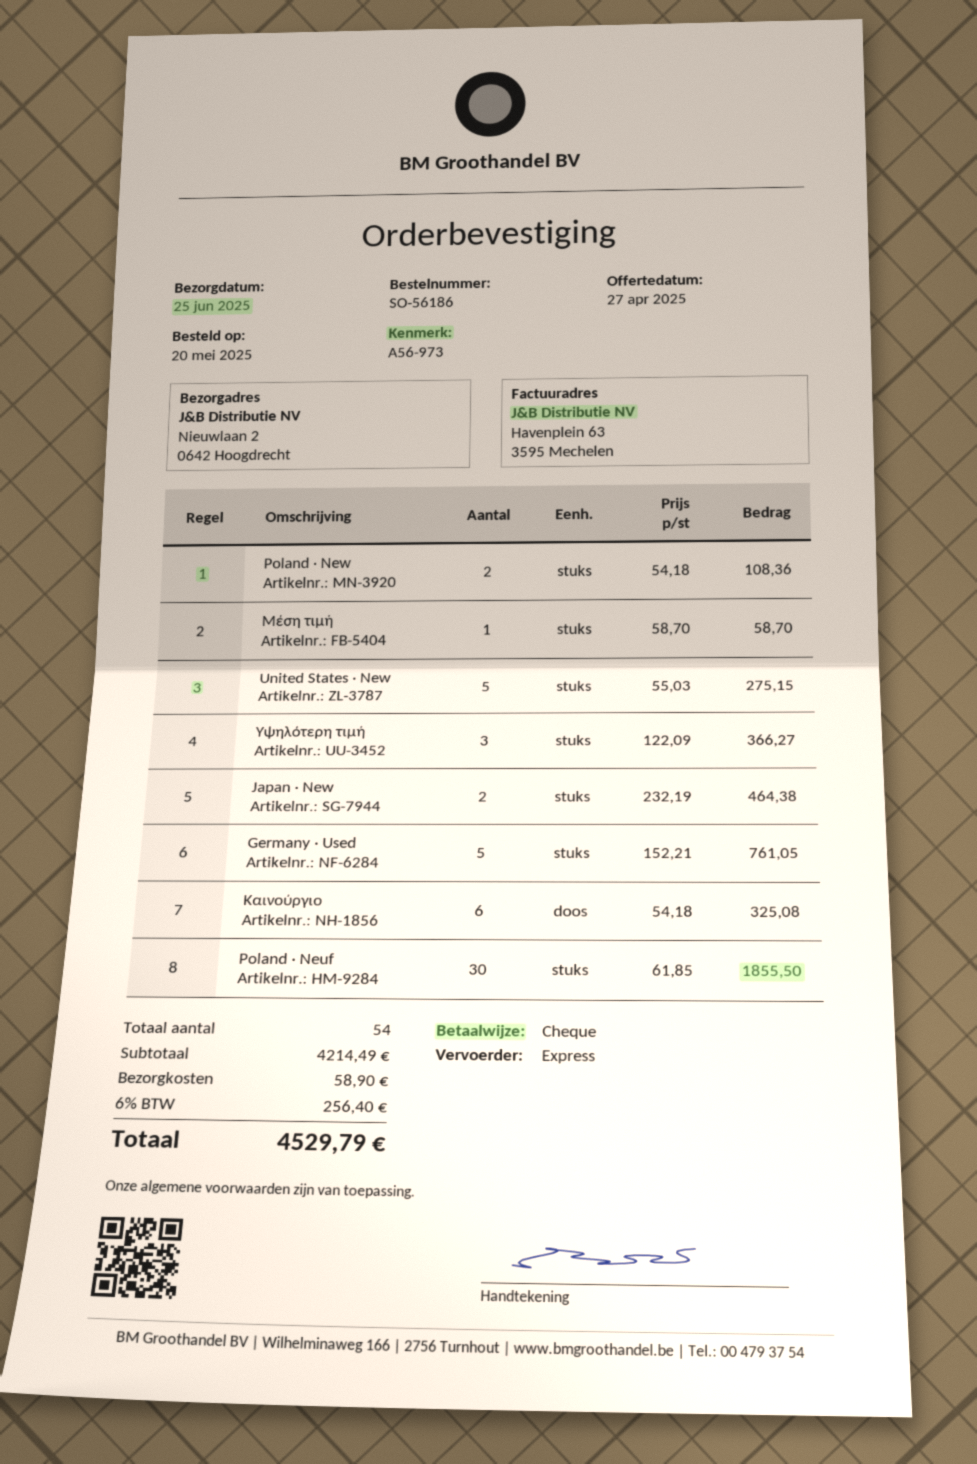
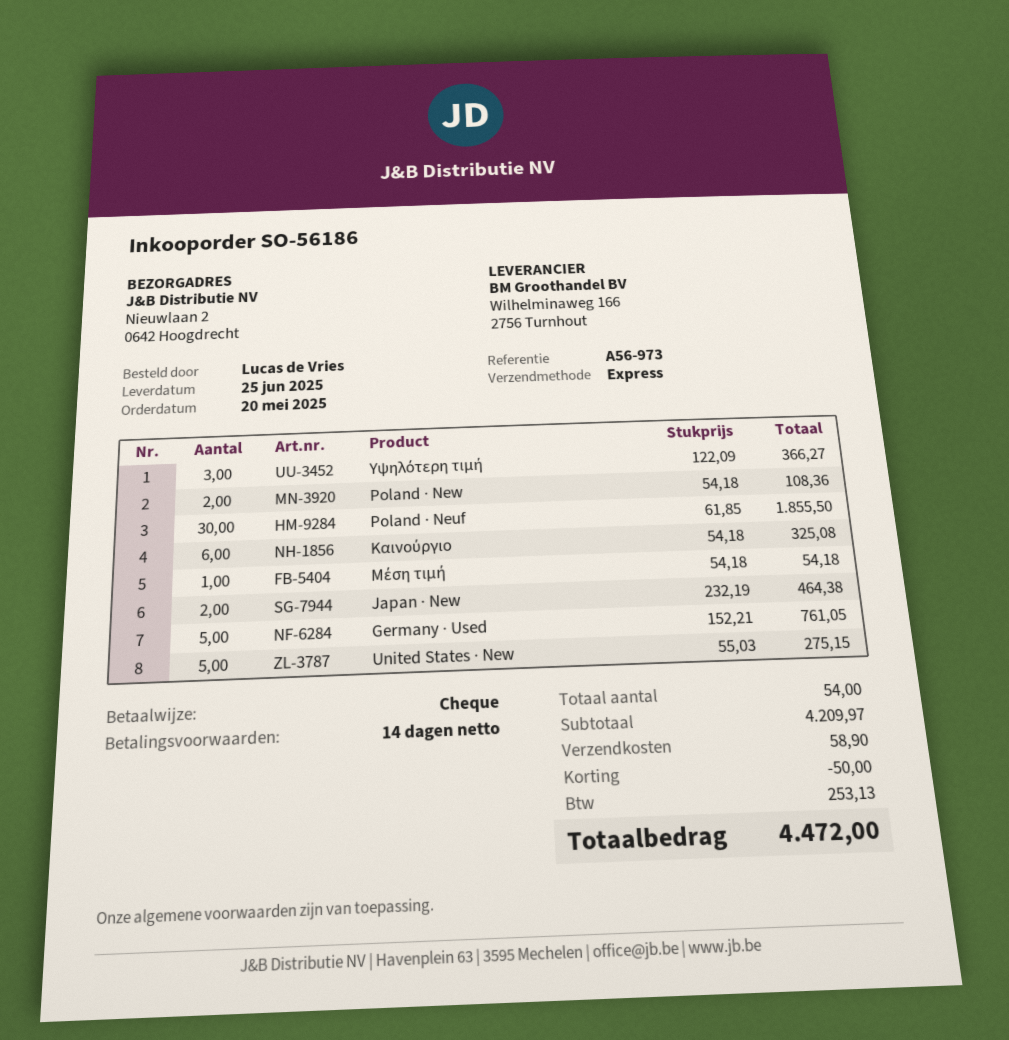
Μέση τιμή: 1 x 58.70 = 58.70 -> 1 x 54.18 = 54.18
subtotal: 4214.49 -> 4209.97
discount: none -> 50.00
tax: 256.40 -> 253.13
total: 4529.79 -> 4472.00

